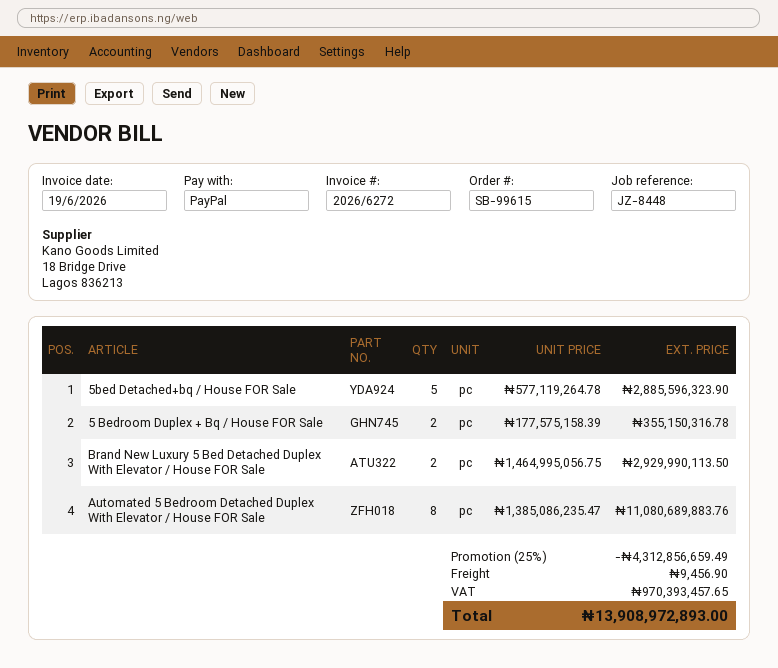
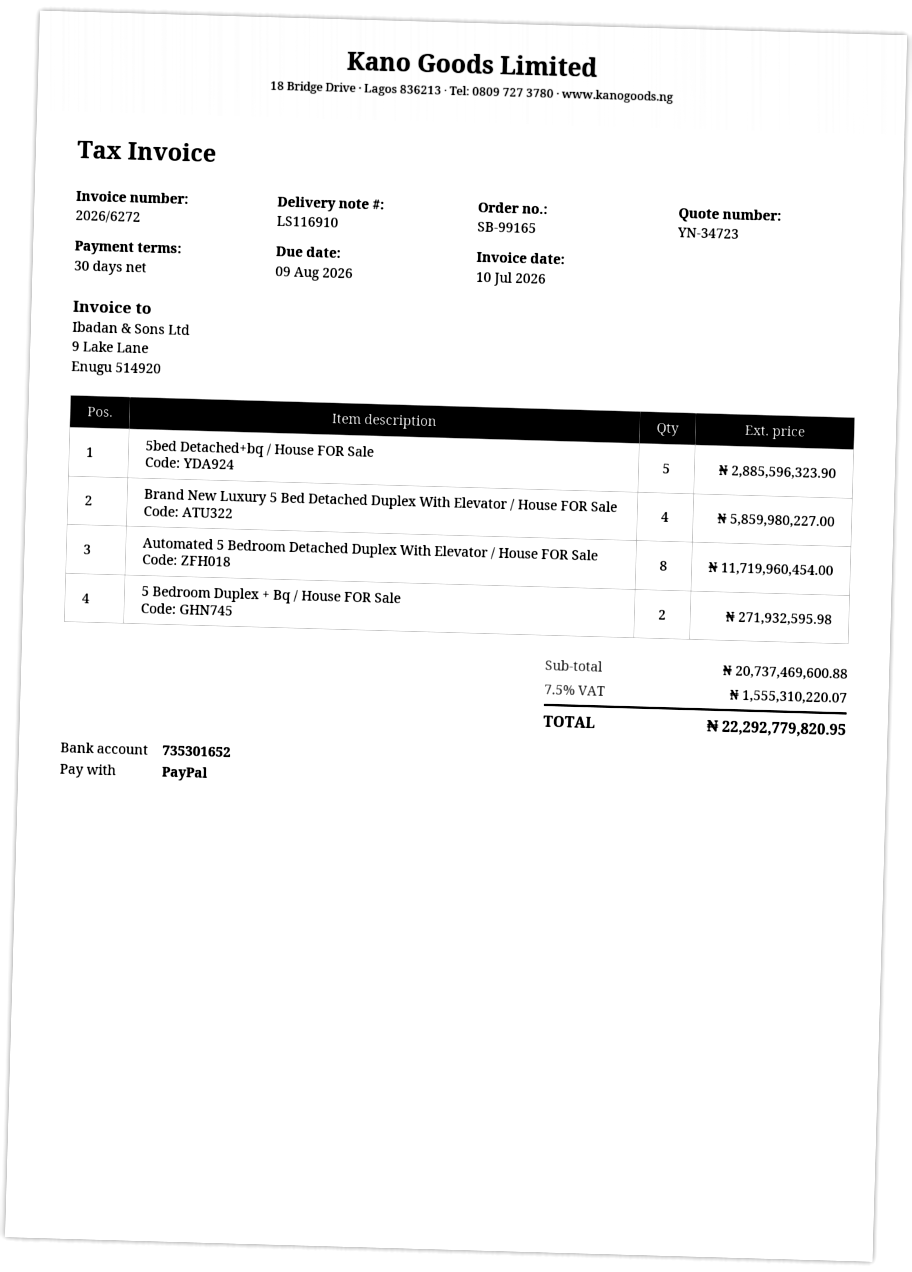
order number: SB-99615 -> SB-99165
invoice date: 2026-06-19 -> 2026-07-10
5 Bedroom Duplex + Bq / House FOR Sale: 2 for 355150316.78 -> 2 for 271932595.98
Brand New Luxury 5 Bed Detached Duplex With Elevator / House FOR Sale: 2 for 2929990113.50 -> 4 for 5859980227.00
Automated 5 Bedroom Detached Duplex With Elevator / House FOR Sale: 8 for 11080689883.76 -> 8 for 11719960454.00
discount: 25% = 4312856659.49 -> none
shipping: 9456.90 -> none
tax: 970393457.65 -> 1555310220.07
total: 13908972893.00 -> 22292779820.95

